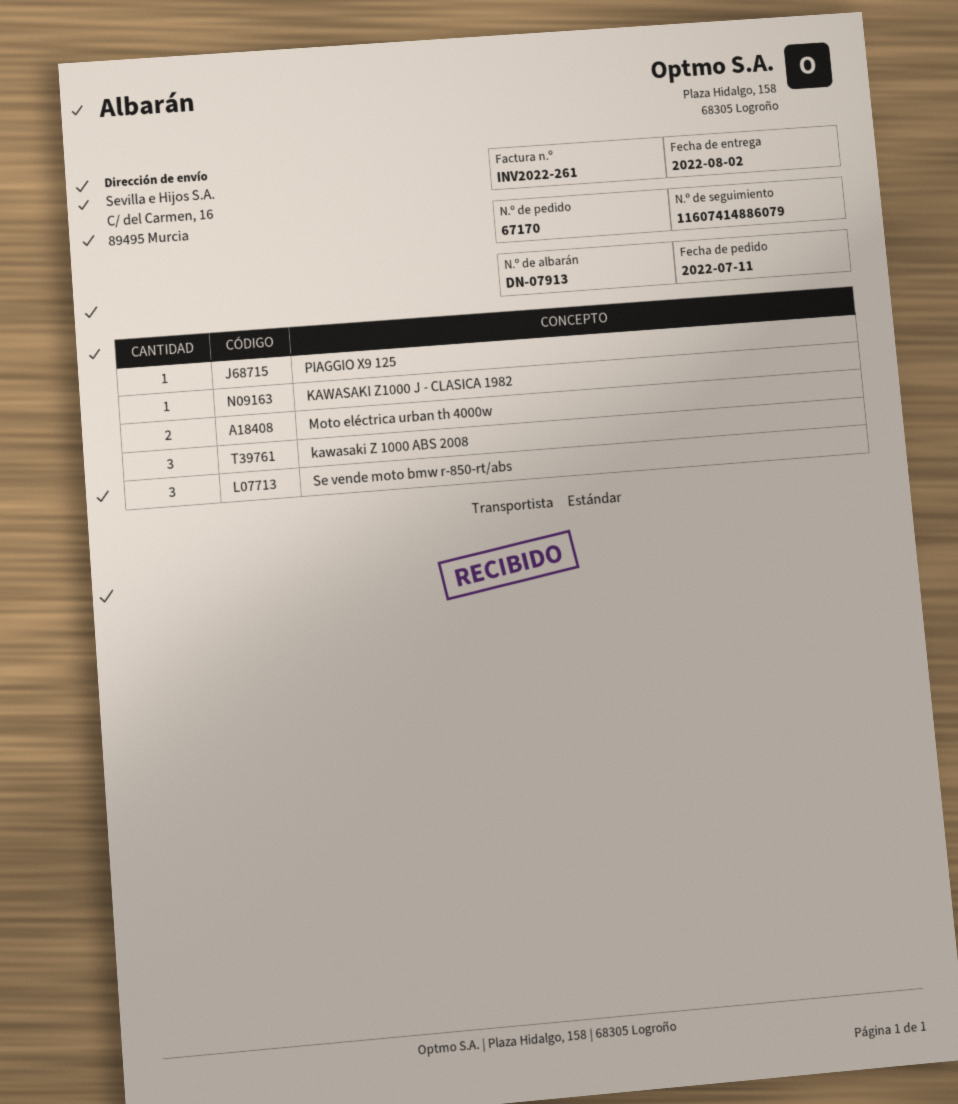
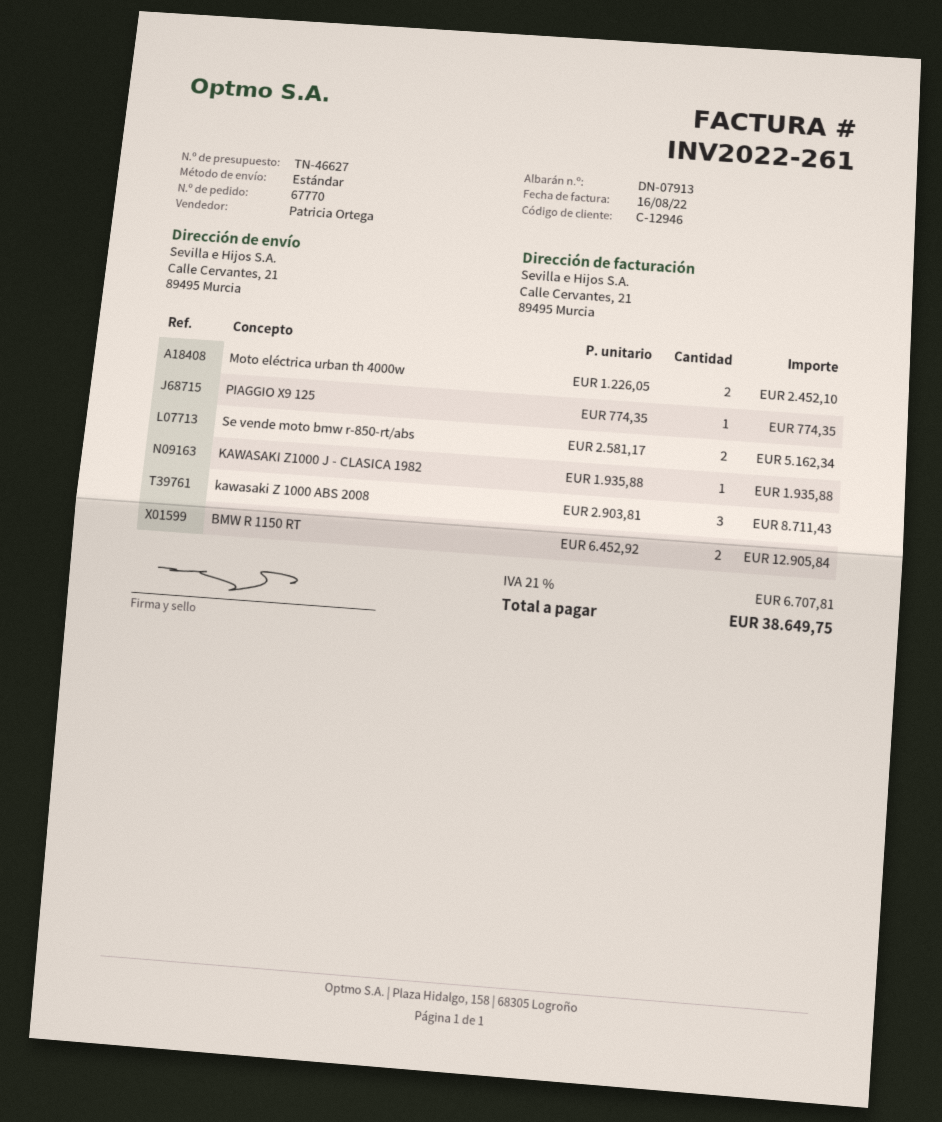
order number: 67170 -> 67770
ship to: C/ del Carmen, 16, 89495 Murcia -> Calle Cervantes, 21, 89495 Murcia
Se vende moto bmw r-850-rt/abs: 3 -> 2
BMW R 1150 RT: none -> 2

